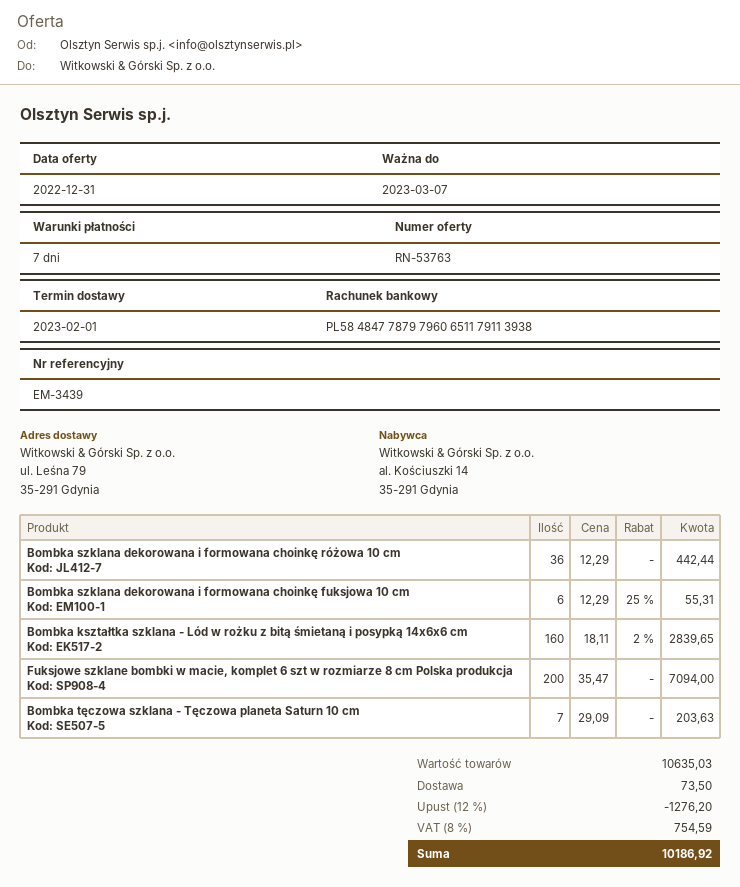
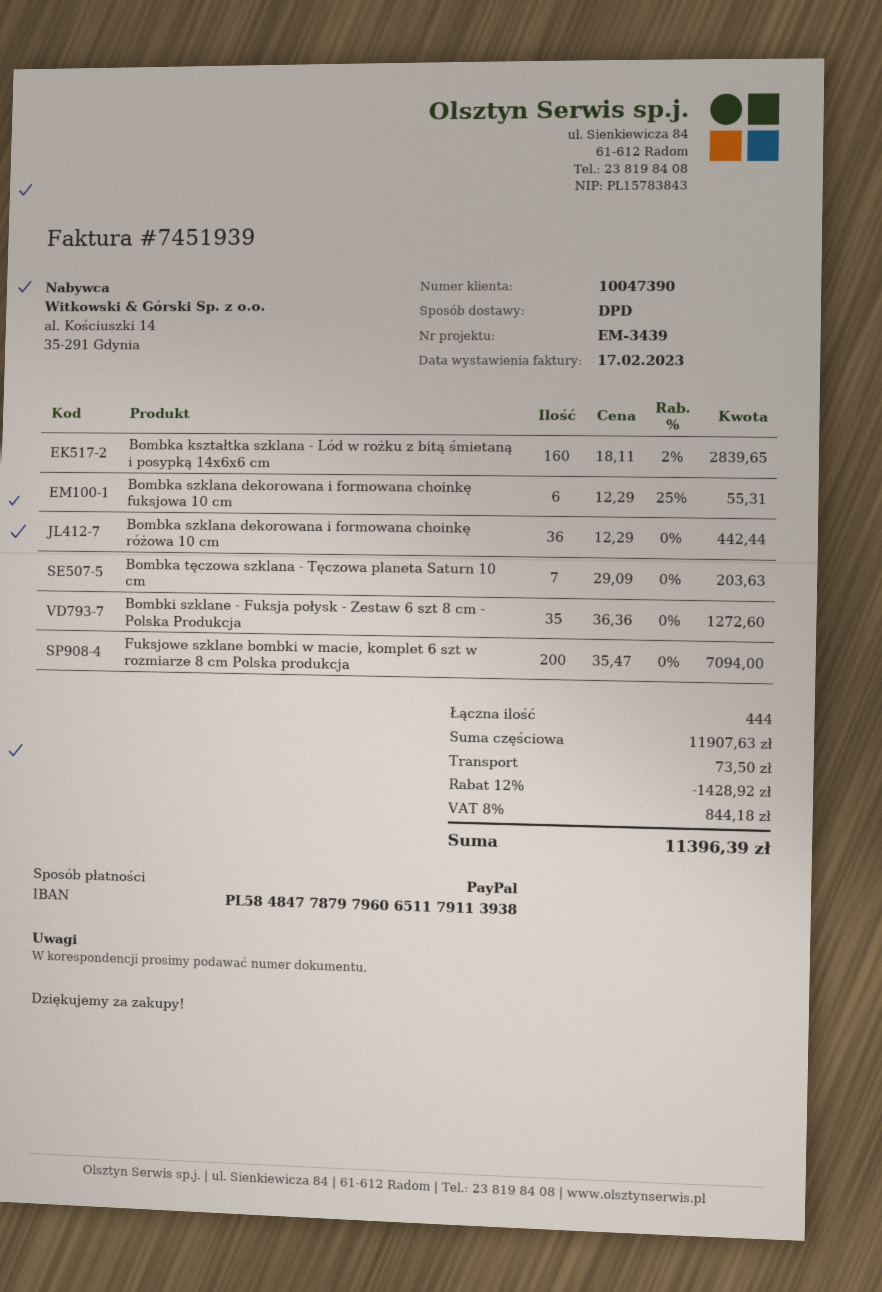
Bombki szklane - Fuksja połysk - Zestaw 6 szt 8 cm - Polska Produkcja: none -> 35 x 36.36 = 1272.60
subtotal: 10635.03 -> 11907.63
discount: 12% = 1276.20 -> 12% = 1428.92
tax: 8% = 754.59 -> 8% = 844.18
total: 10186.92 -> 11396.39

